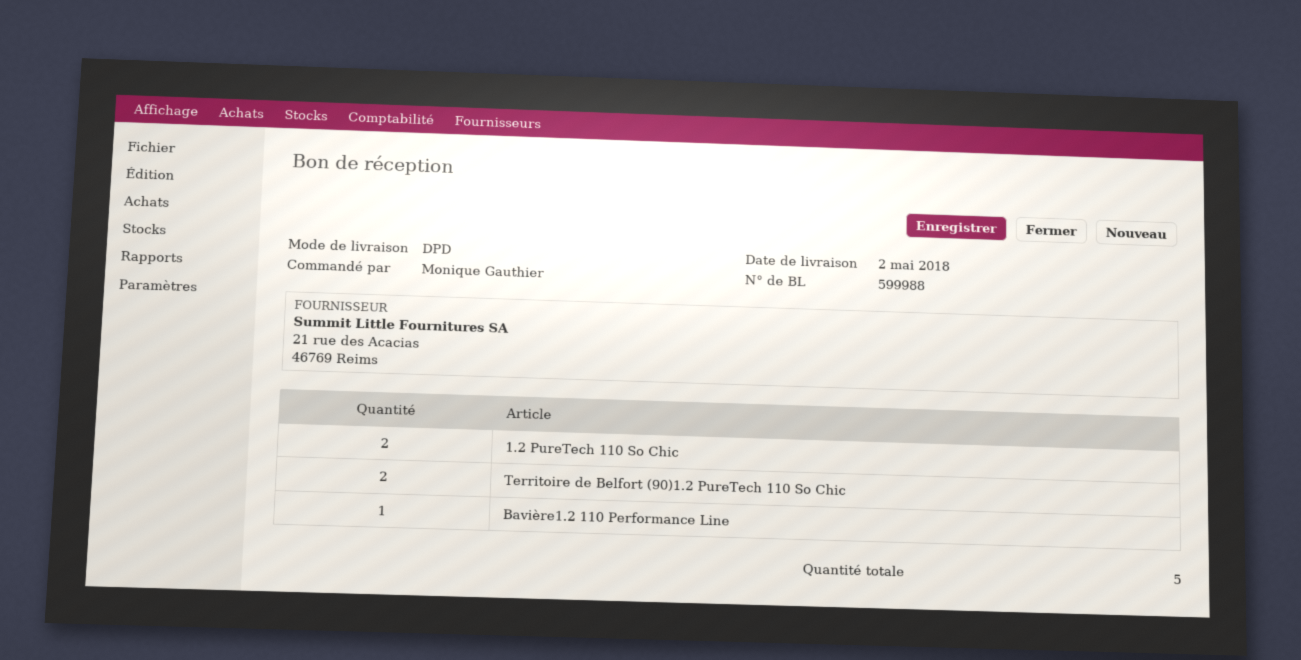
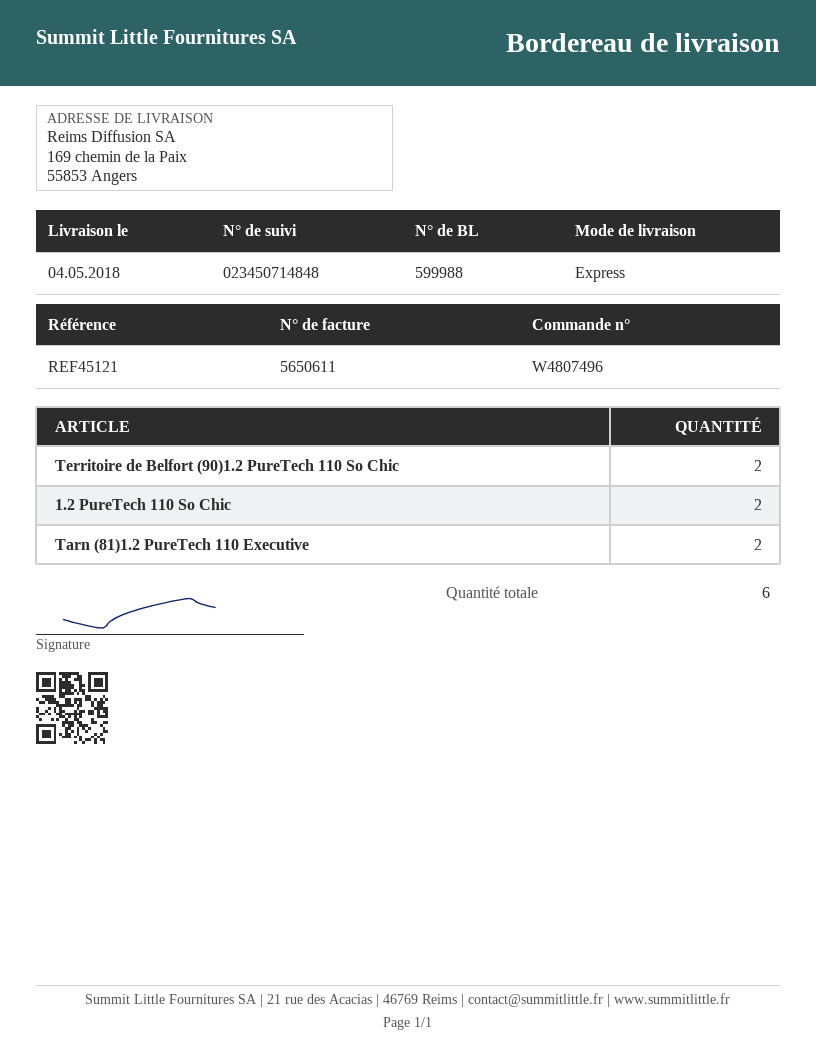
delivery date: 2018-05-02 -> 2018-05-04
shipping method: DPD -> express
Bavière1.2 110 Performance Line: 1 -> none
Tarn (81)1.2 PureTech 110 Executive: none -> 2
total quantity: 5 -> 6

